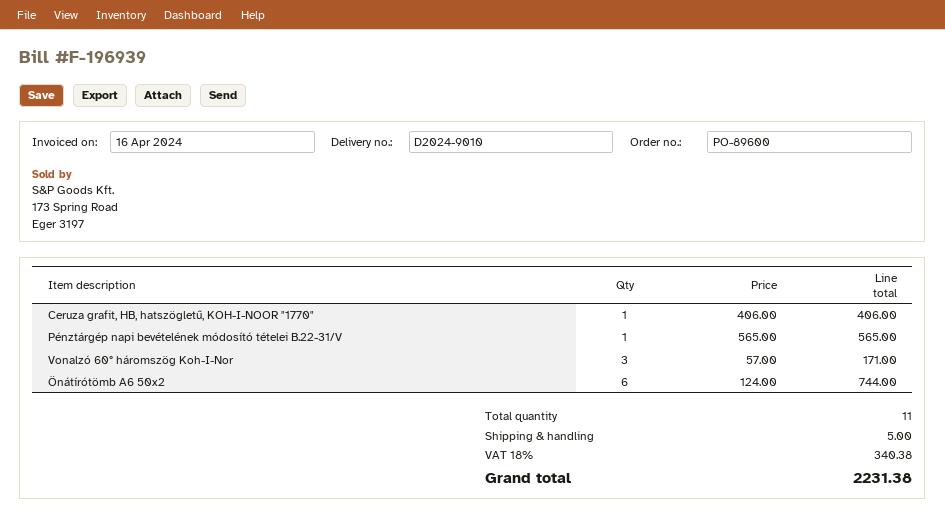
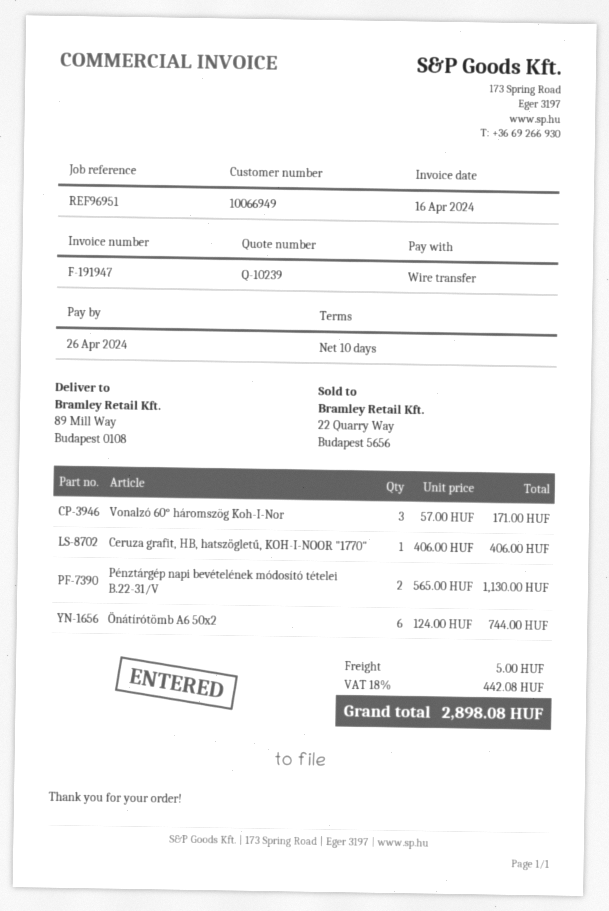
invoice number: F-196939 -> F-191947
Pénztárgép napi bevételének módosító tételei B.22-31/V: 1 x 565.00 = 565.00 -> 2 x 565.00 = 1130.00
tax: 18% = 340.38 -> 18% = 442.08
total: 2231.38 -> 2898.08

